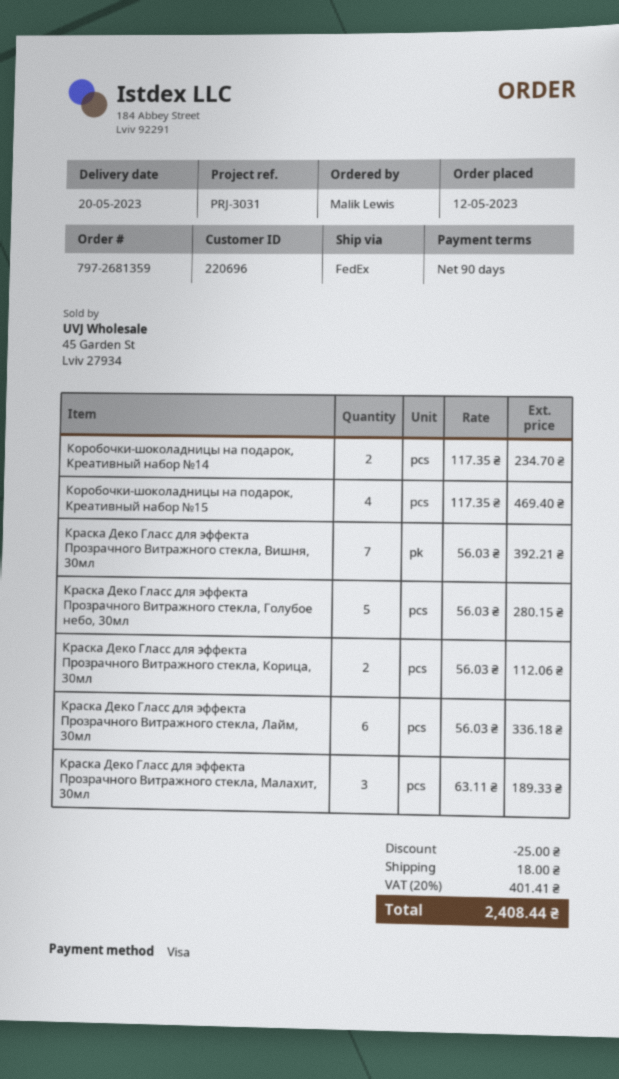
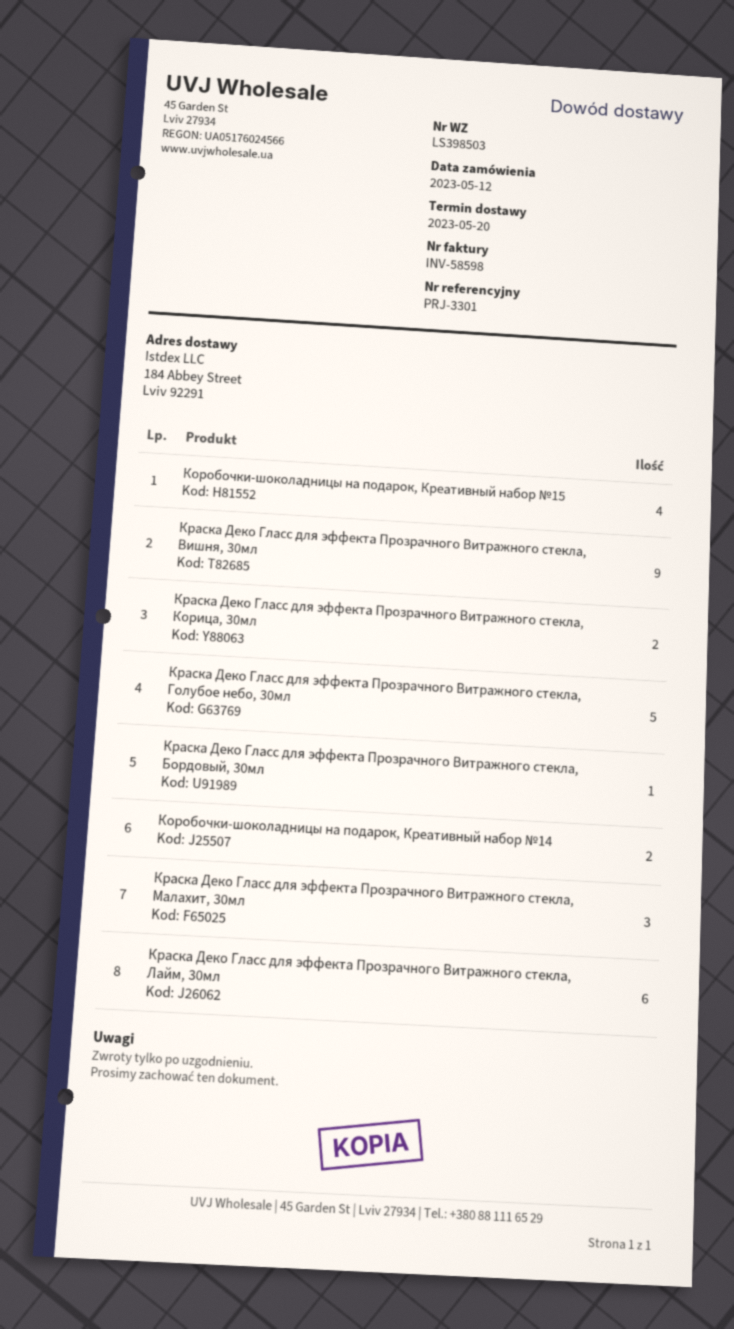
reference: PRJ-3031 -> PRJ-3301
Краска Деко Гласс для эффекта Прозрачного Витражного стекла, Вишня, 30мл: 7 -> 9
Краска Деко Гласс для эффекта Прозрачного Витражного стекла, Бордовый, 30мл: none -> 1

